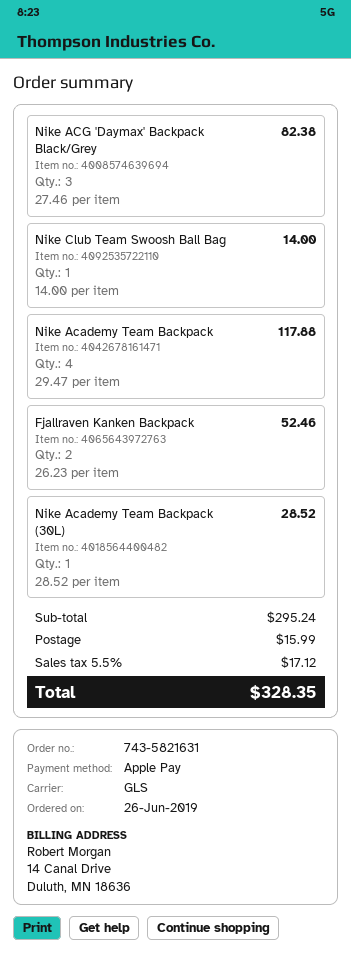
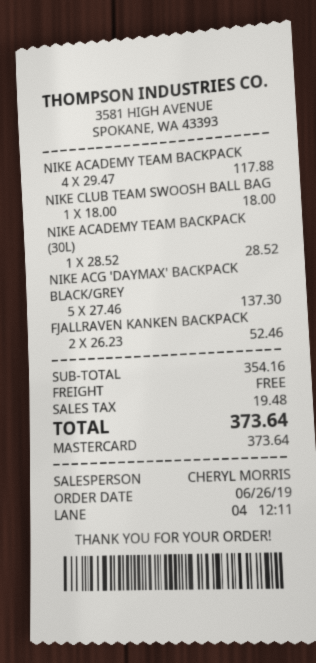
payment method: Apple Pay -> Mastercard
Nike ACG 'Daymax' Backpack Black/Grey: 3 x 27.46 = 82.38 -> 5 x 27.46 = 137.30
Nike Club Team Swoosh Ball Bag: 1 x 14.00 = 14.00 -> 1 x 18.00 = 18.00
subtotal: 295.24 -> 354.16
shipping: 15.99 -> 0.00
tax: 17.12 -> 19.48
total: 328.35 -> 373.64

